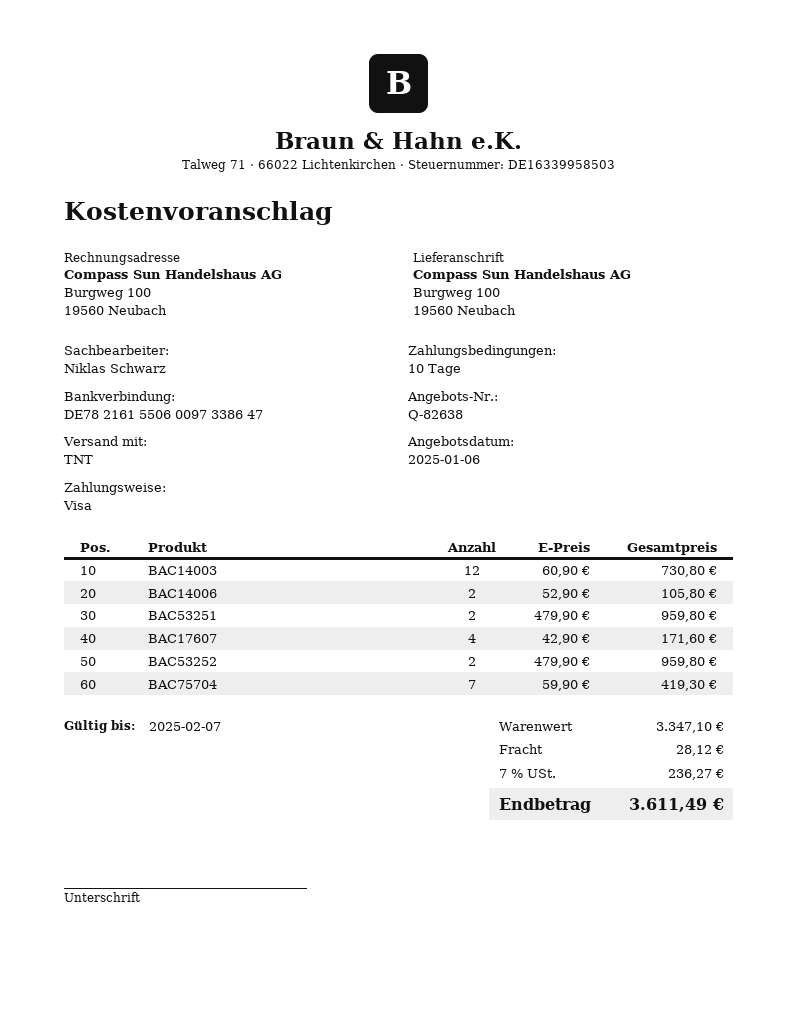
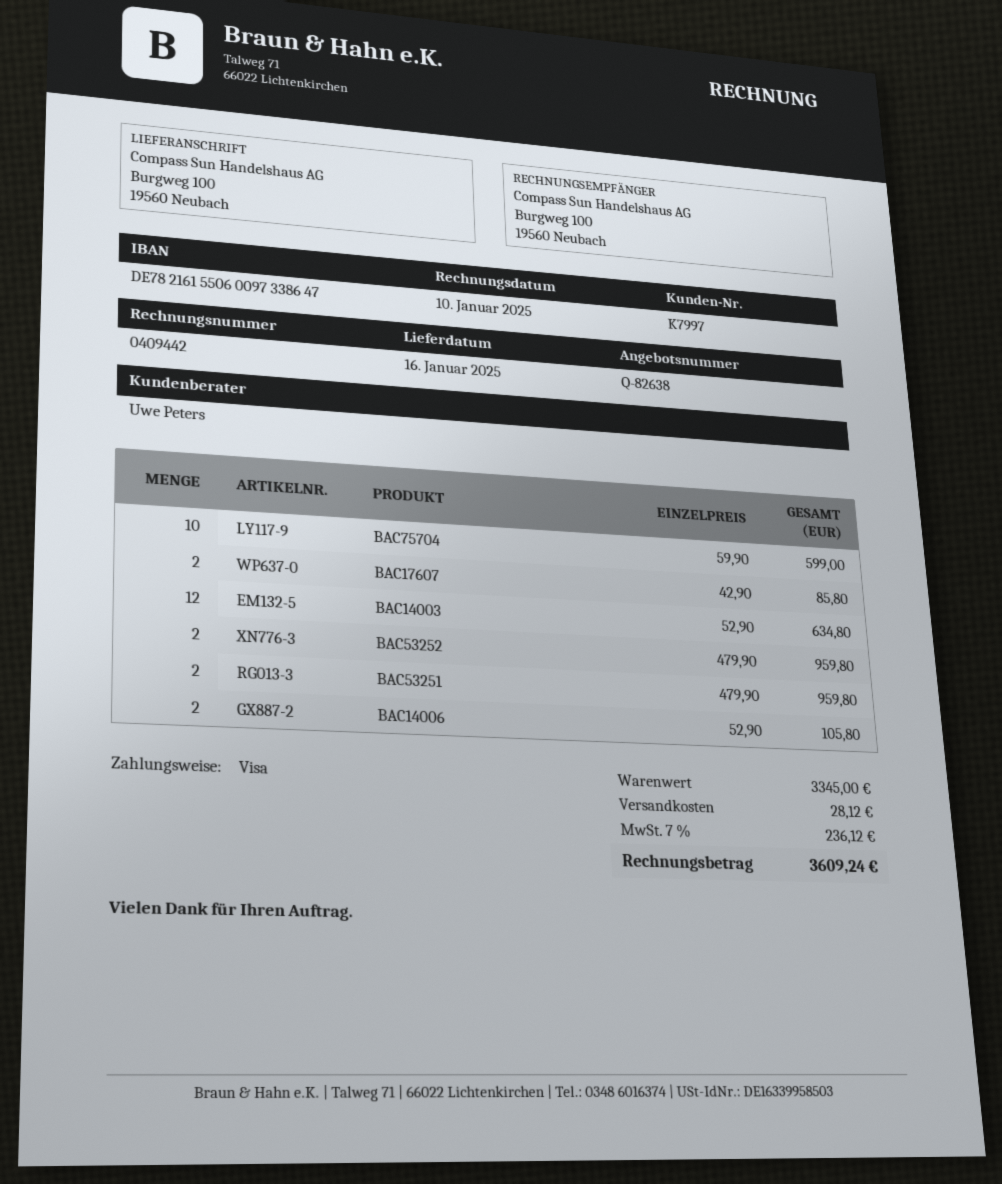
sales rep: Niklas Schwarz -> Uwe Peters
BAC14003: 12 x 60.90 = 730.80 -> 12 x 52.90 = 634.80
BAC17607: 4 x 42.90 = 171.60 -> 2 x 42.90 = 85.80
BAC75704: 7 x 59.90 = 419.30 -> 10 x 59.90 = 599.00
subtotal: 3347.10 -> 3345.00
tax: 7% = 236.27 -> 7% = 236.12
total: 3611.49 -> 3609.24

